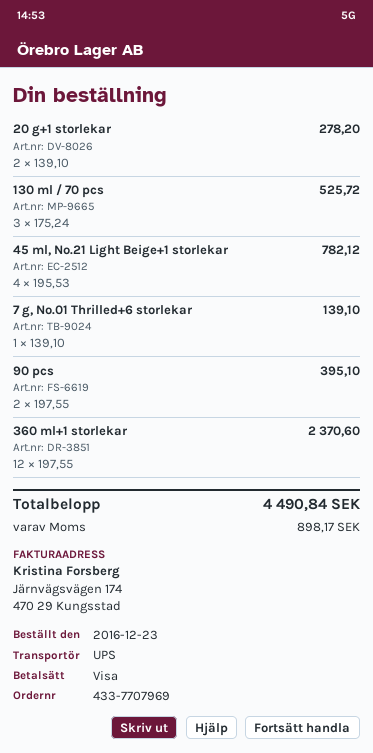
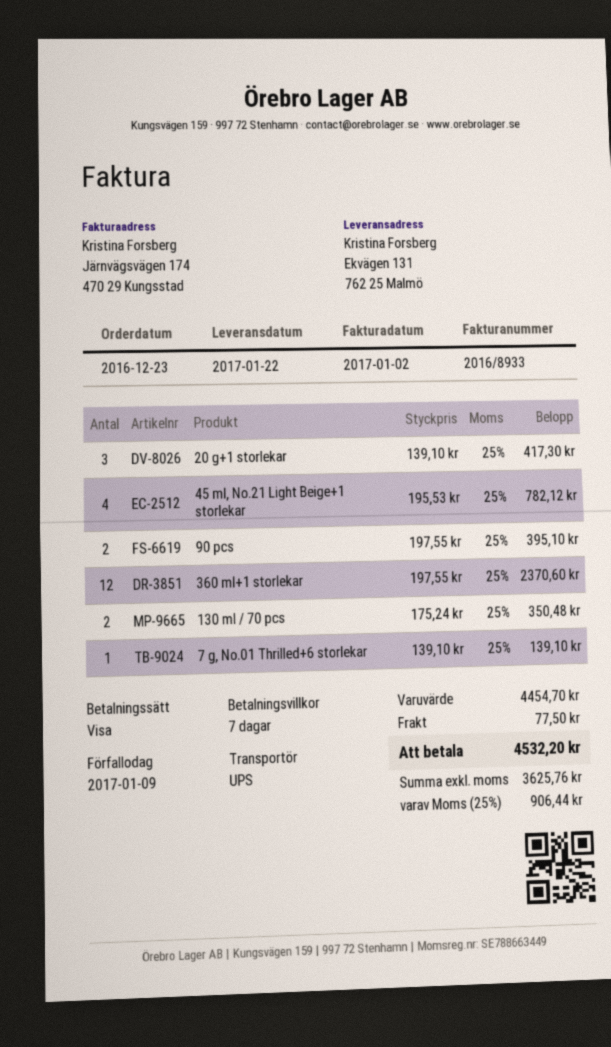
20 g+1 storlekar: 2 x 139.10 = 278.20 -> 3 x 139.10 = 417.30
130 ml / 70 pcs: 3 x 175.24 = 525.72 -> 2 x 175.24 = 350.48
shipping: none -> 77.50
tax: 898.17 -> 906.44
total: 4490.84 -> 4532.20

